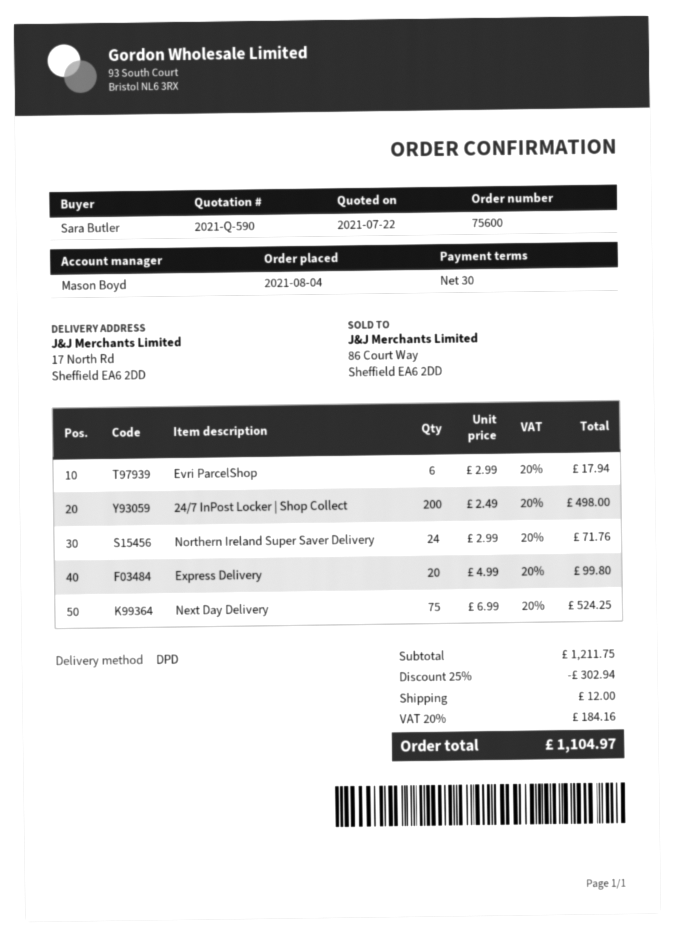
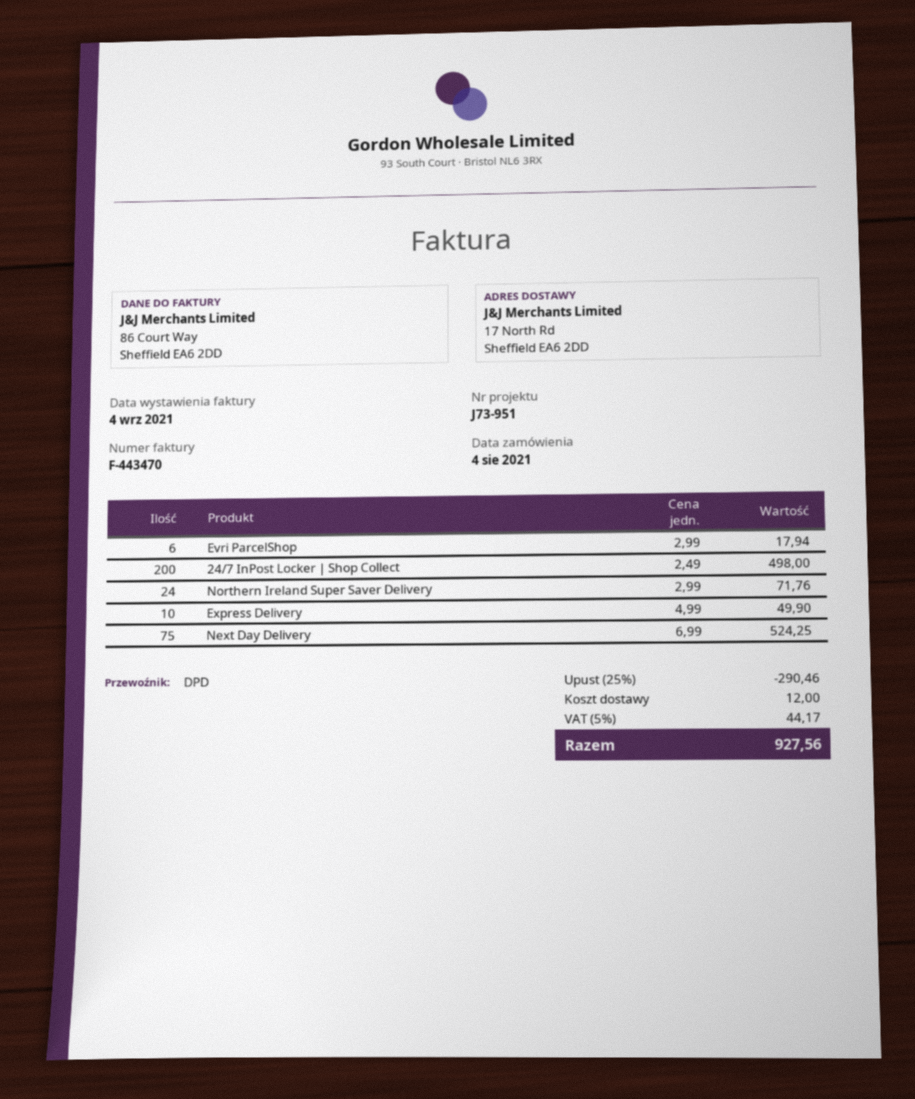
Express Delivery: 20 x 4.99 = 99.80 -> 10 x 4.99 = 49.90
discount: 25% = 302.94 -> 25% = 290.46
tax: 20% = 184.16 -> 5% = 44.17
total: 1104.97 -> 927.56

